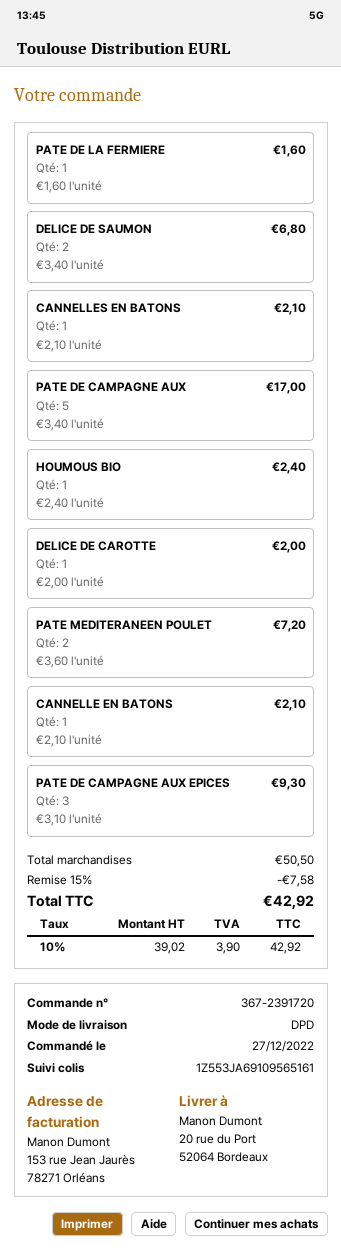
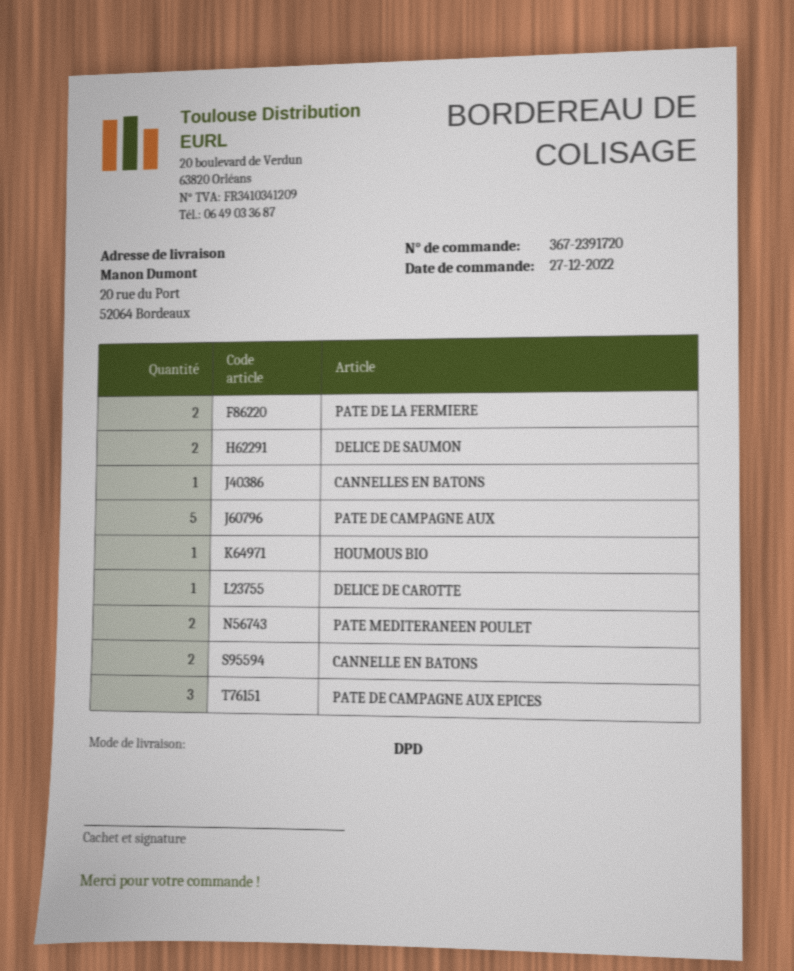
PATE DE LA FERMIERE: 1 -> 2
CANNELLE EN BATONS: 1 -> 2

